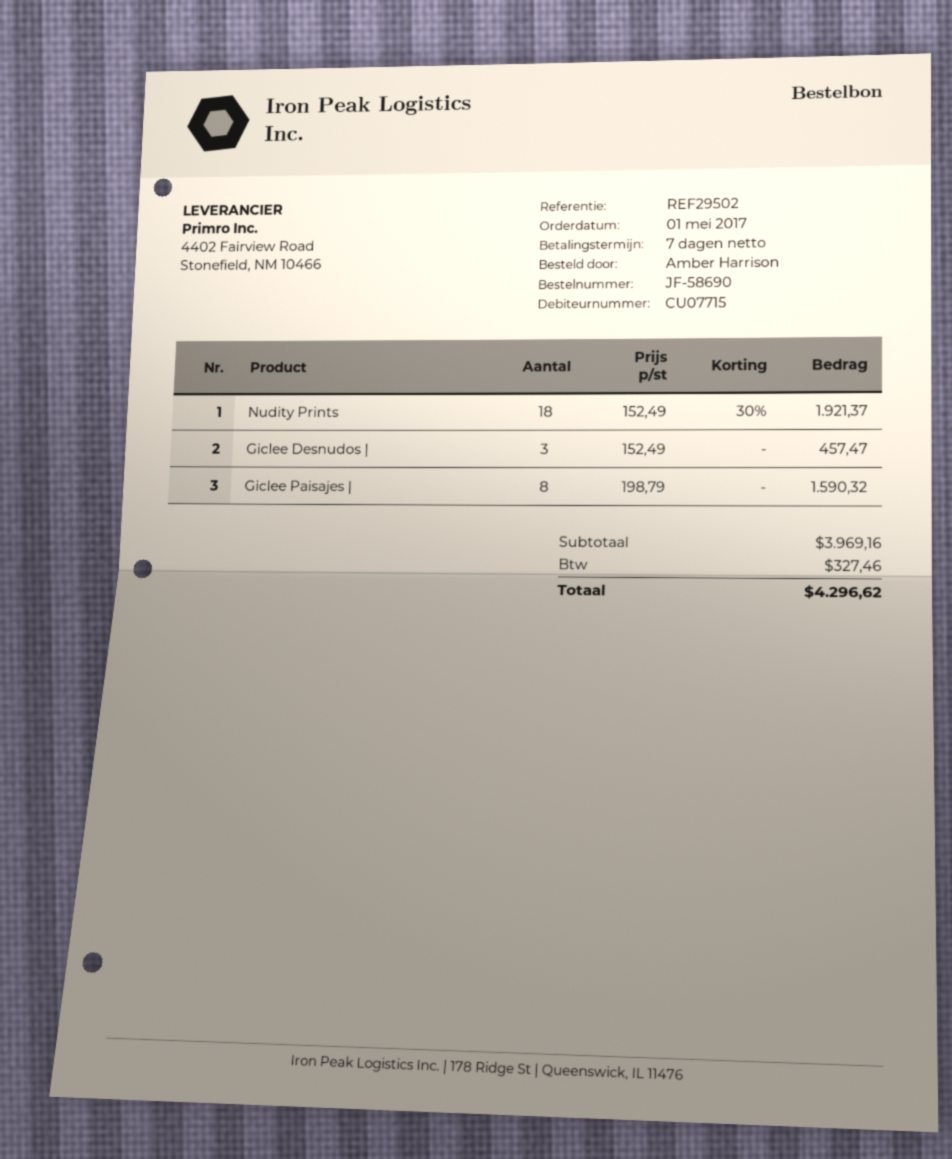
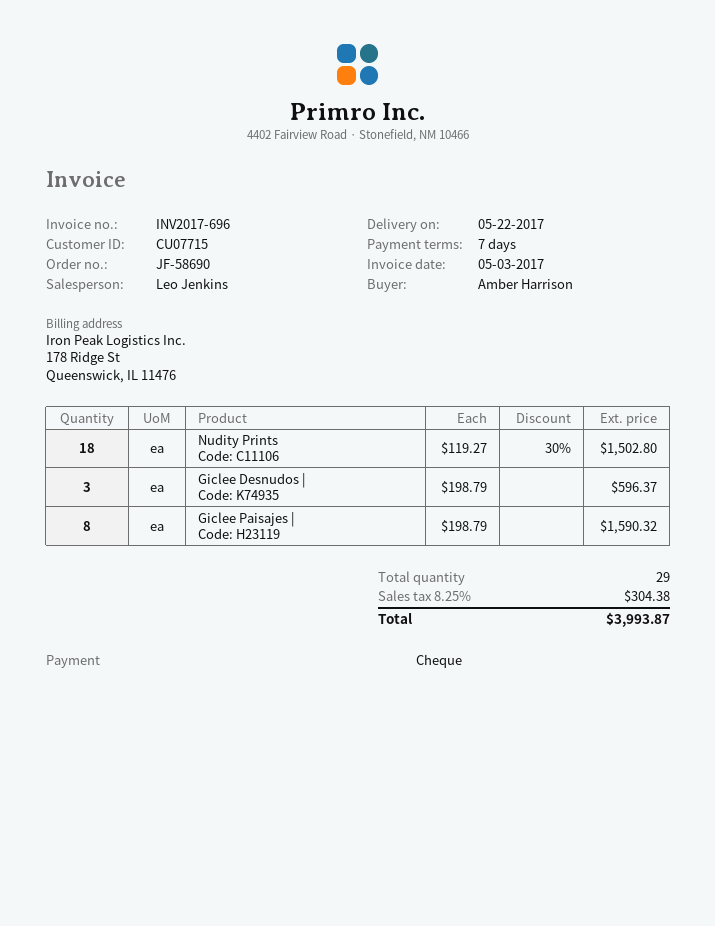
Nudity Prints: 18 x 152.49 - 30% = 1921.37 -> 18 x 119.27 - 30% = 1502.80
Giclee Desnudos |: 3 x 152.49 = 457.47 -> 3 x 198.79 = 596.37
tax: 327.46 -> 304.38
total: 4296.62 -> 3993.87

